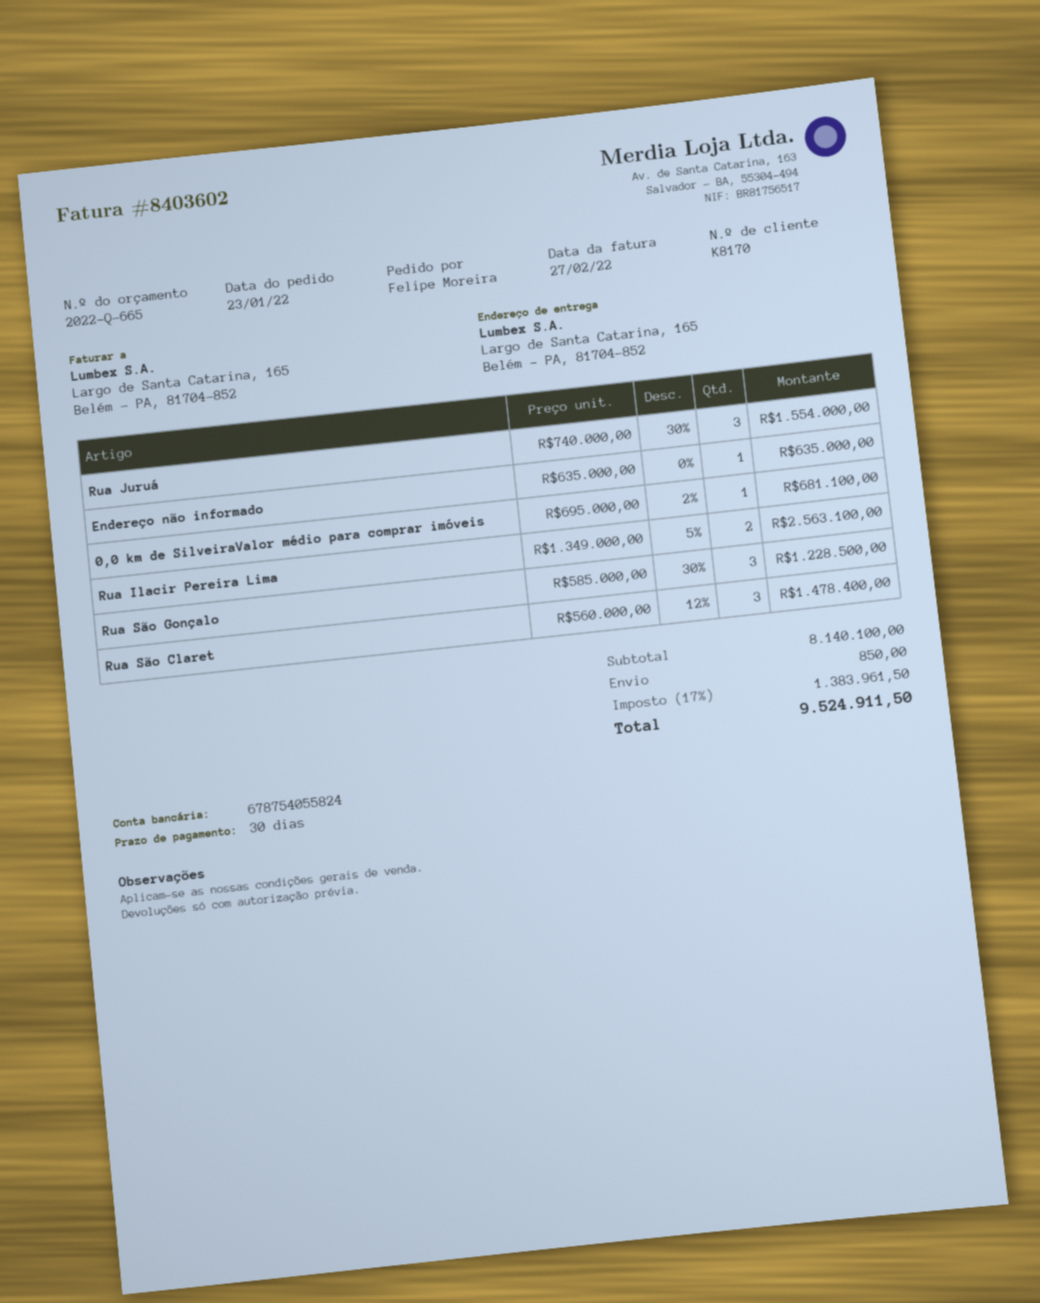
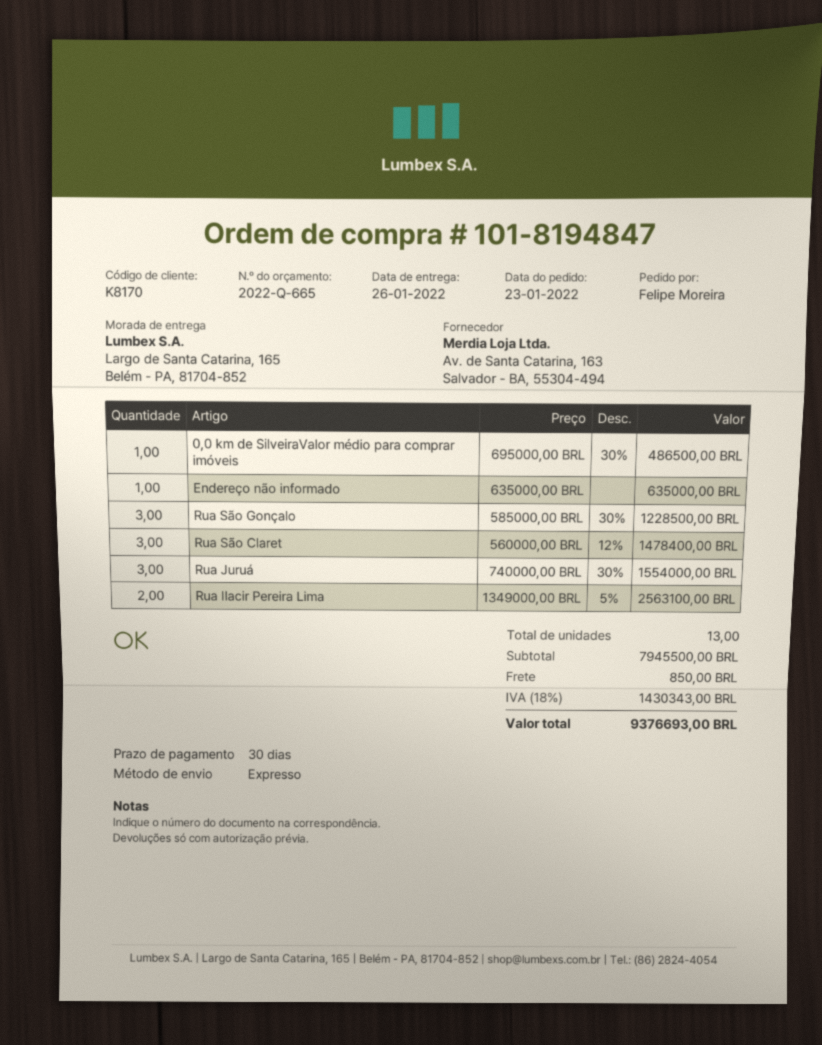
0,0 km de SilveiraValor médio para comprar imóveis: 1 x 695000.00 - 2% = 681100.00 -> 1 x 695000.00 - 30% = 486500.00
subtotal: 8140100.00 -> 7945500.00
tax: 17% = 1383961.50 -> 18% = 1430343.00
total: 9524911.50 -> 9376693.00

